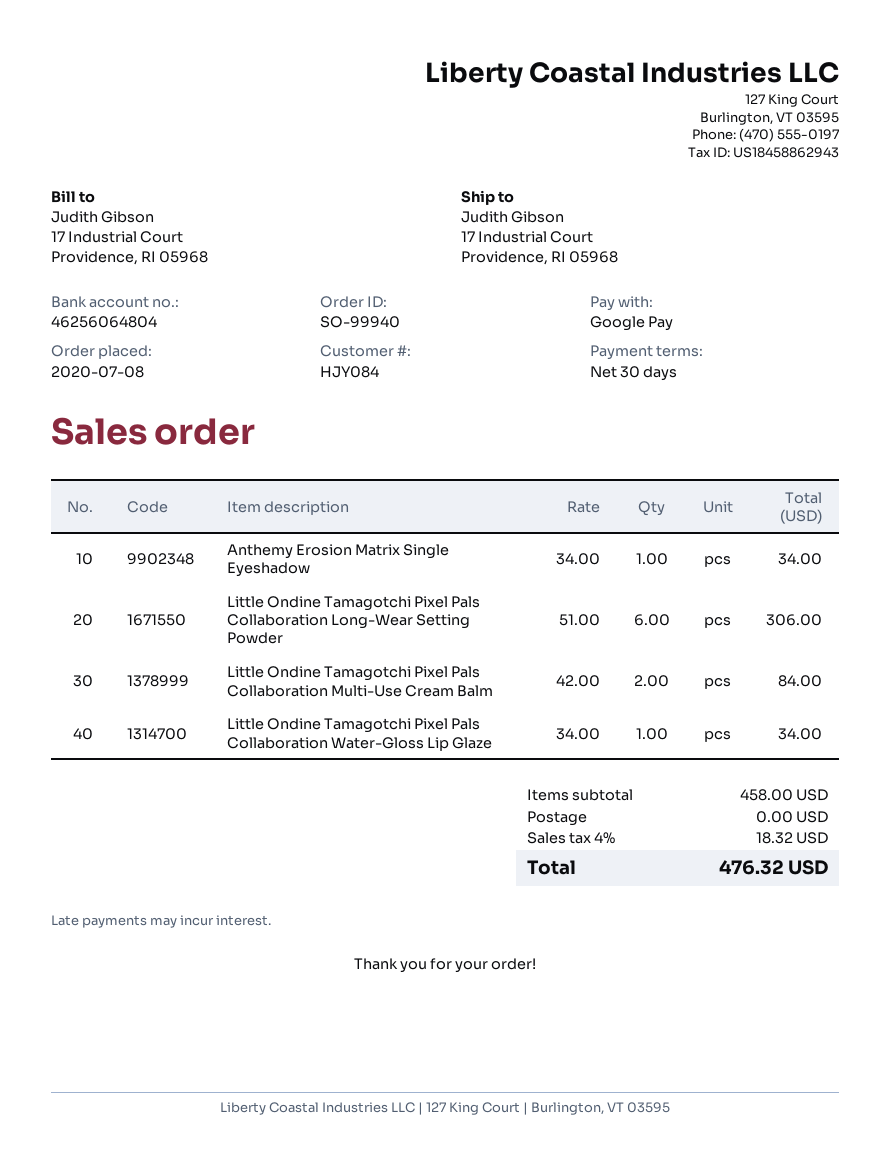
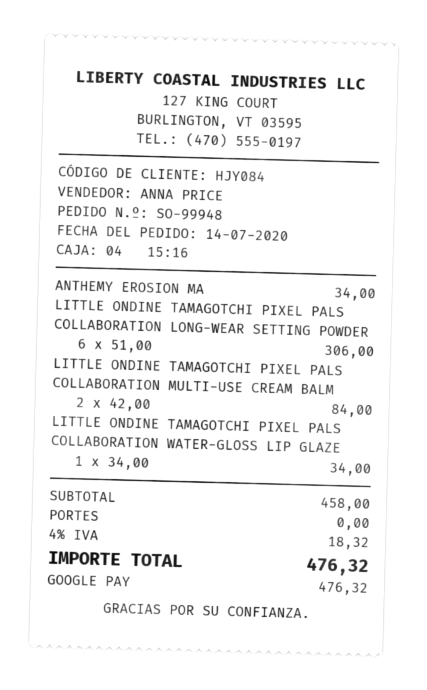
order number: SO-99940 -> SO-99948
order date: 2020-07-08 -> 2020-07-14

